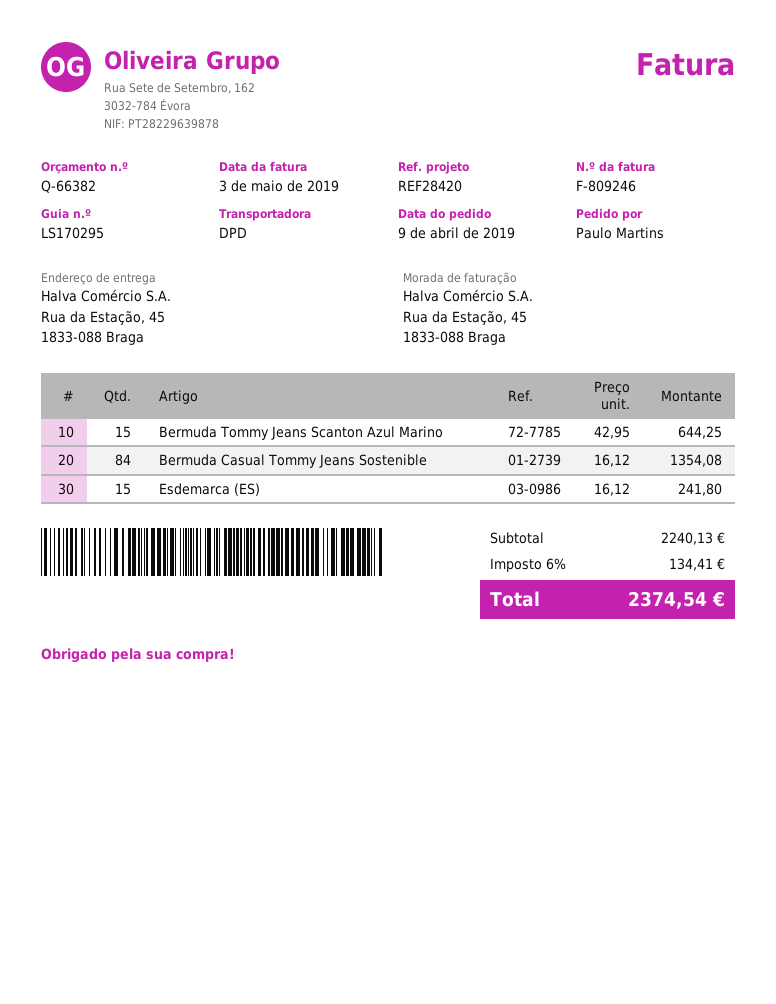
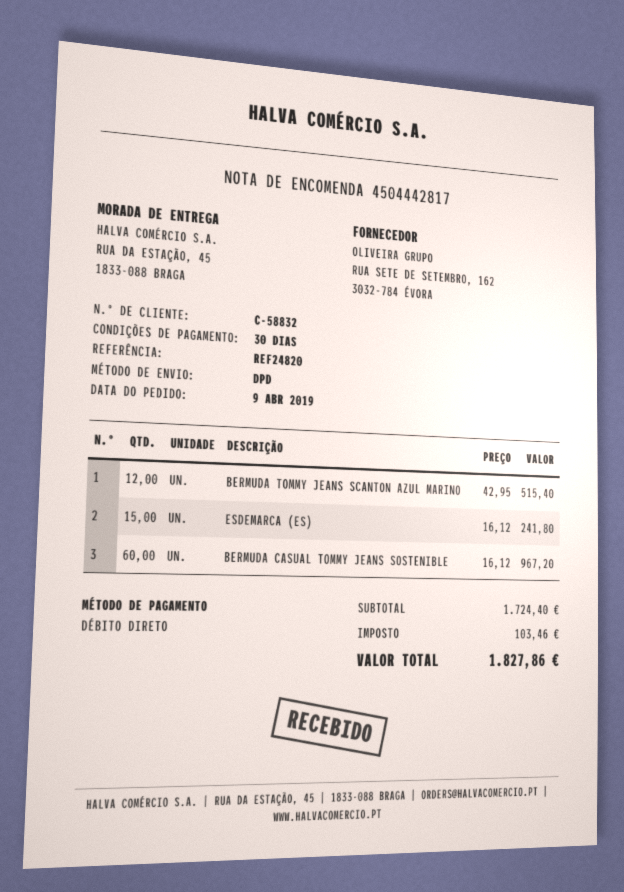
reference: REF28420 -> REF24820
Bermuda Tommy Jeans Scanton Azul Marino: 15 x 42.95 = 644.25 -> 12 x 42.95 = 515.40
Bermuda Casual Tommy Jeans Sostenible: 84 x 16.12 = 1354.08 -> 60 x 16.12 = 967.20
subtotal: 2240.13 -> 1724.40
tax: 134.41 -> 103.46
total: 2374.54 -> 1827.86

